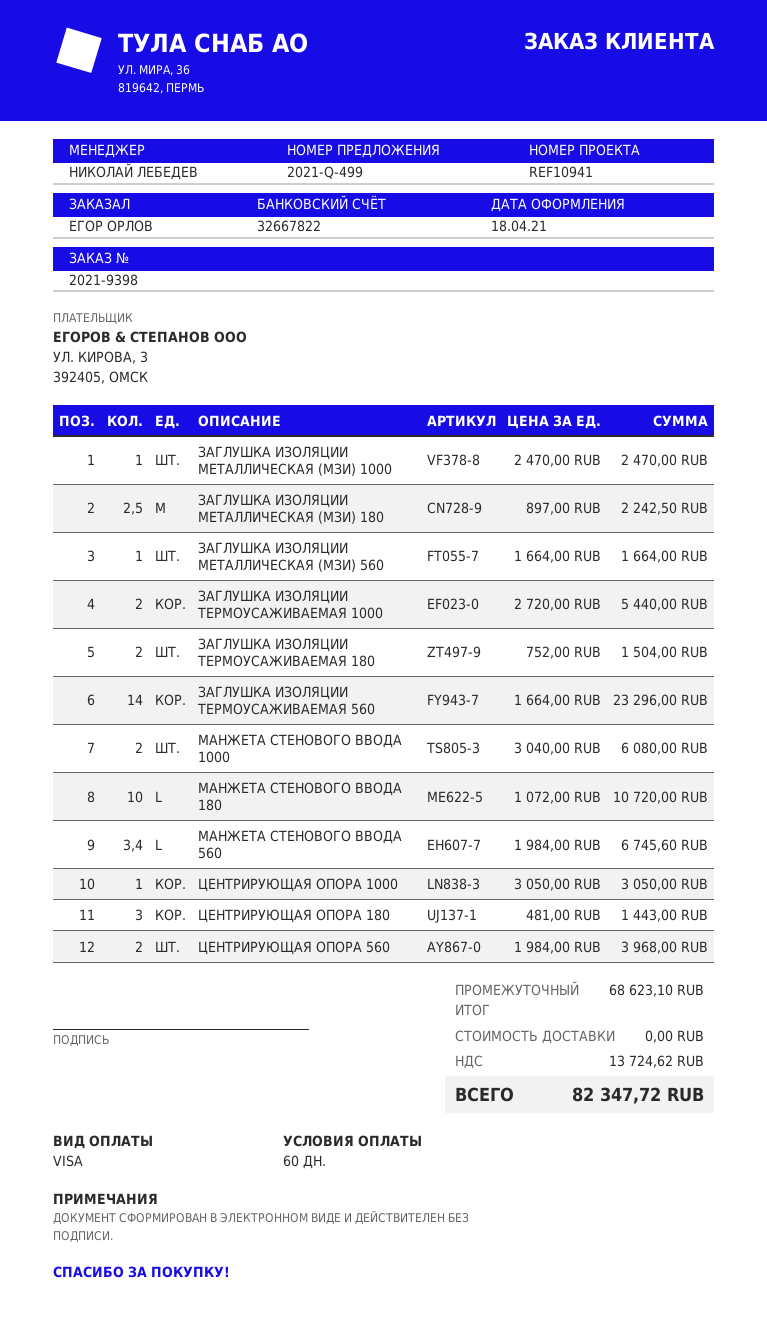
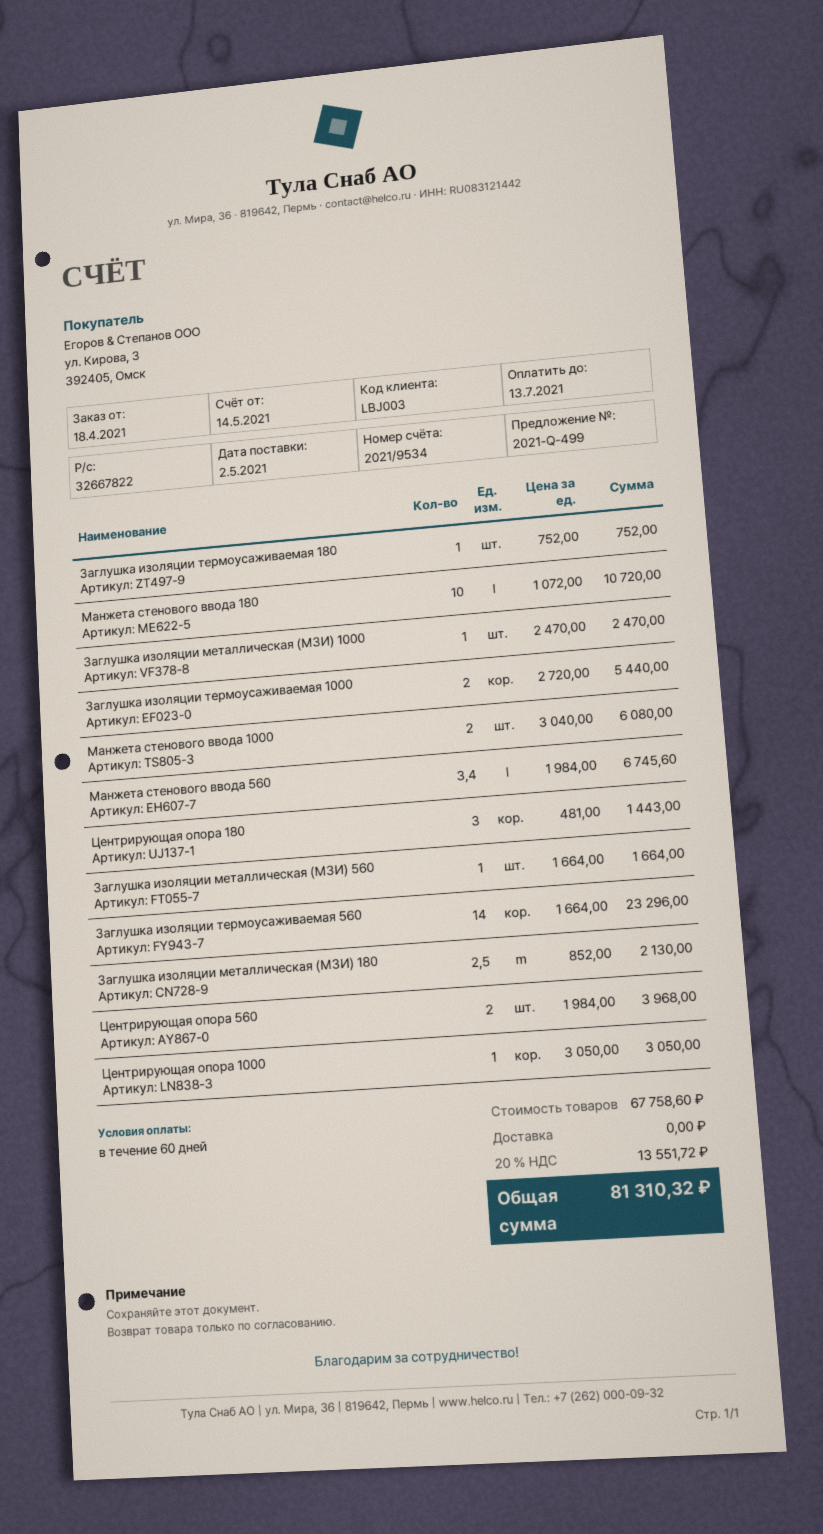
ЗАГЛУШКА ИЗОЛЯЦИИ МЕТАЛЛИЧЕСКАЯ (МЗИ) 180: 2.5 x 897.00 = 2242.50 -> 2.5 x 852.00 = 2130.00
ЗАГЛУШКА ИЗОЛЯЦИИ ТЕРМОУСАЖИВАЕМАЯ 180: 2 x 752.00 = 1504.00 -> 1 x 752.00 = 752.00
subtotal: 68623.10 -> 67758.60
tax: 13724.62 -> 13551.72
total: 82347.72 -> 81310.32

